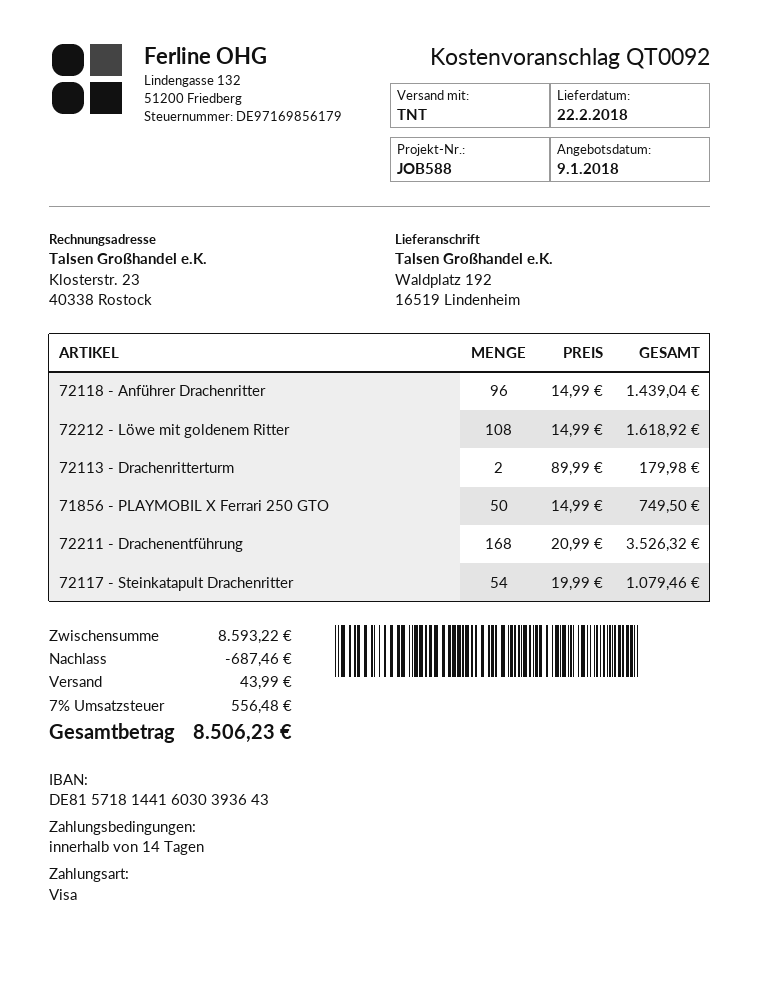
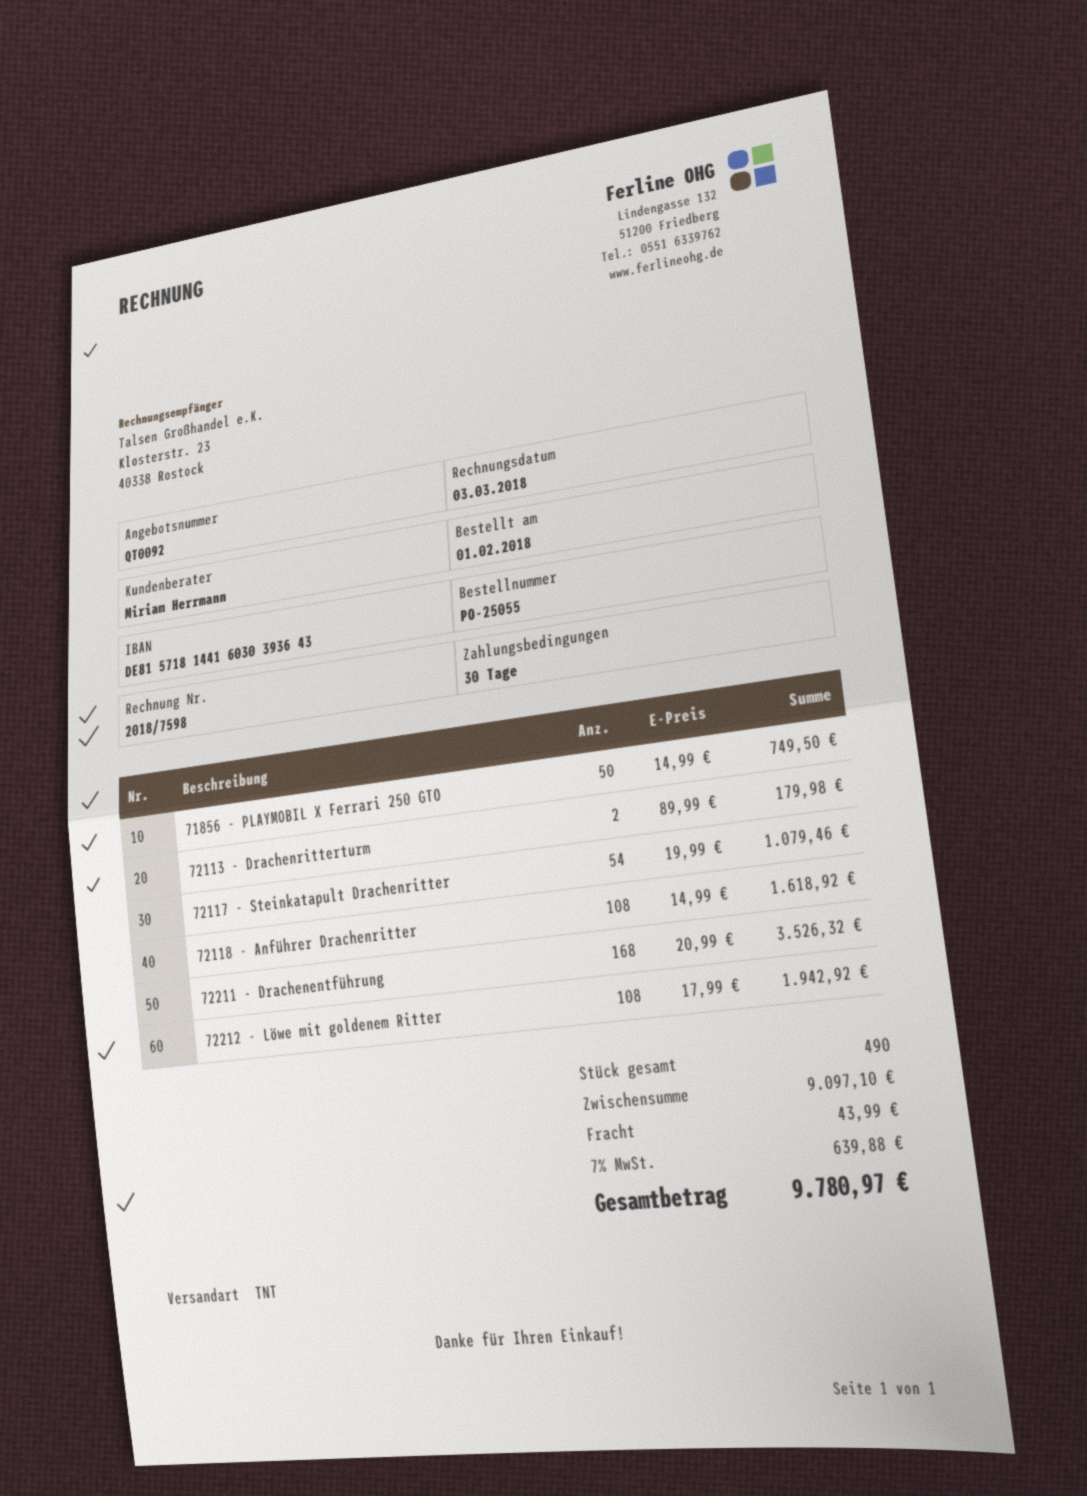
payment terms: 14 days -> 30 days
72118 - Anführer Drachenritter: 96 x 14.99 = 1439.04 -> 108 x 14.99 = 1618.92
72212 - Löwe mit goldenem Ritter: 108 x 14.99 = 1618.92 -> 108 x 17.99 = 1942.92
subtotal: 8593.22 -> 9097.10
discount: 687.46 -> none
tax: 7% = 556.48 -> 7% = 639.88
total: 8506.23 -> 9780.97

